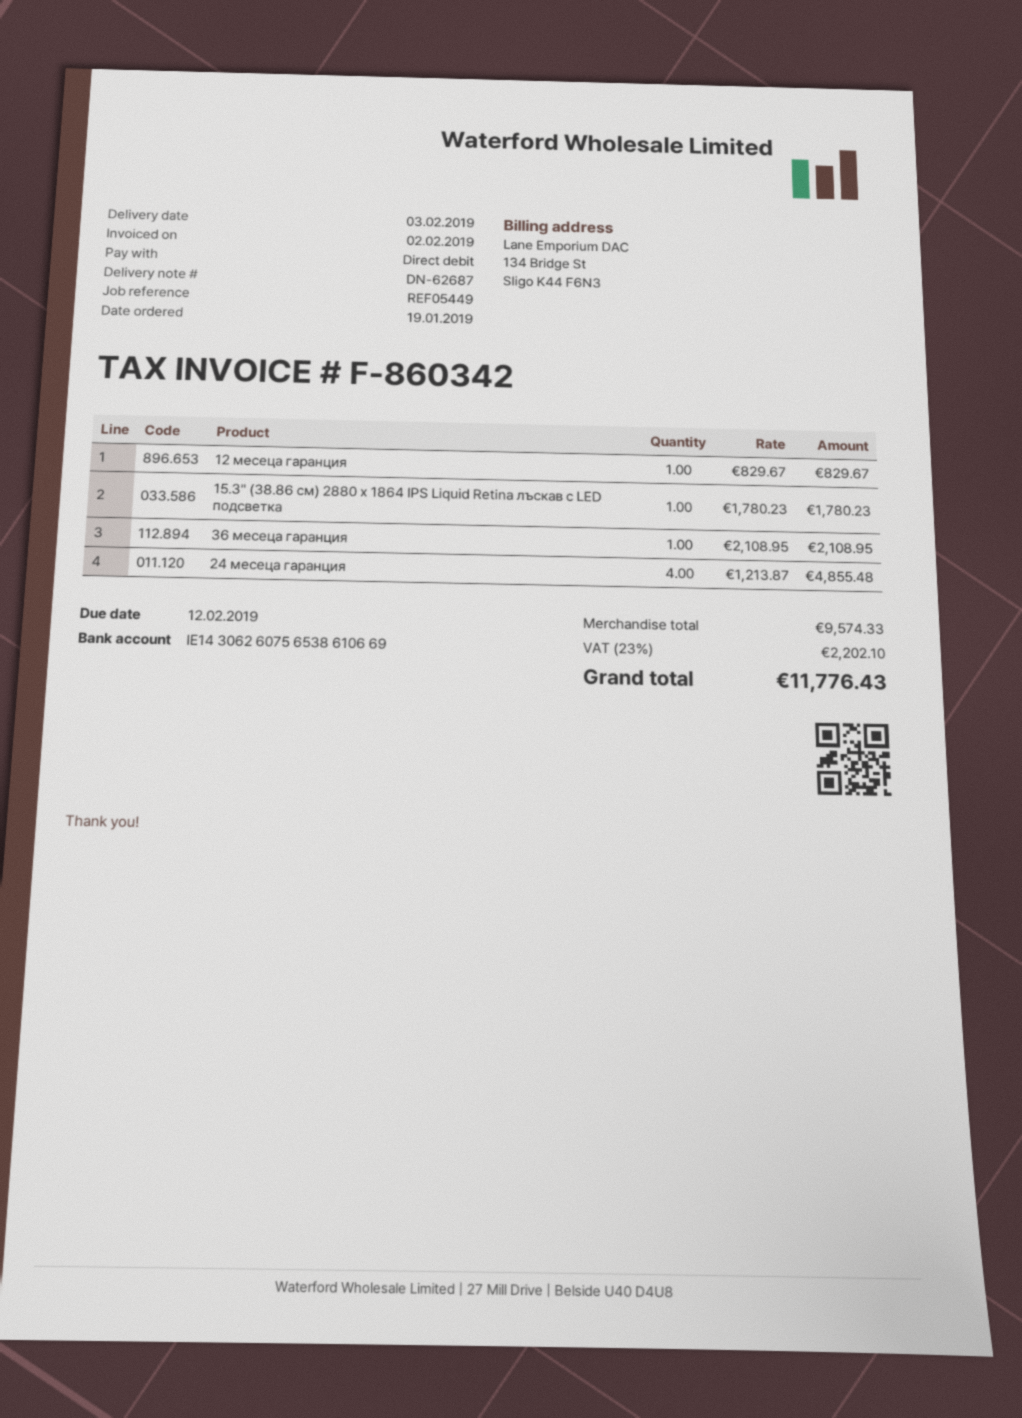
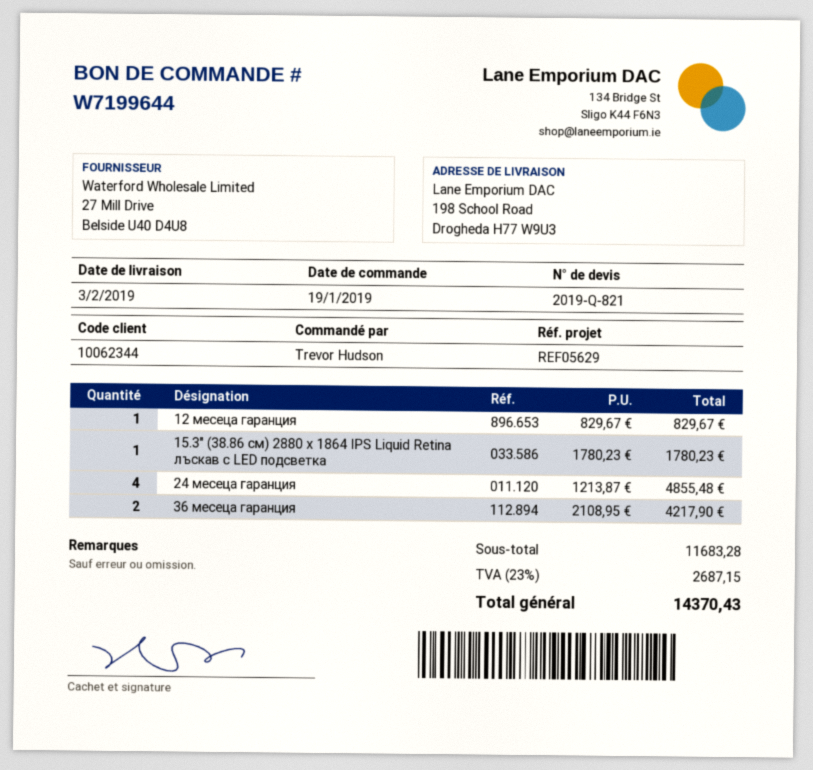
reference: REF05449 -> REF05629
36 месеца гаранция: 1 x 2108.95 = 2108.95 -> 2 x 2108.95 = 4217.90
subtotal: 9574.33 -> 11683.28
tax: 23% = 2202.10 -> 23% = 2687.15
total: 11776.43 -> 14370.43

